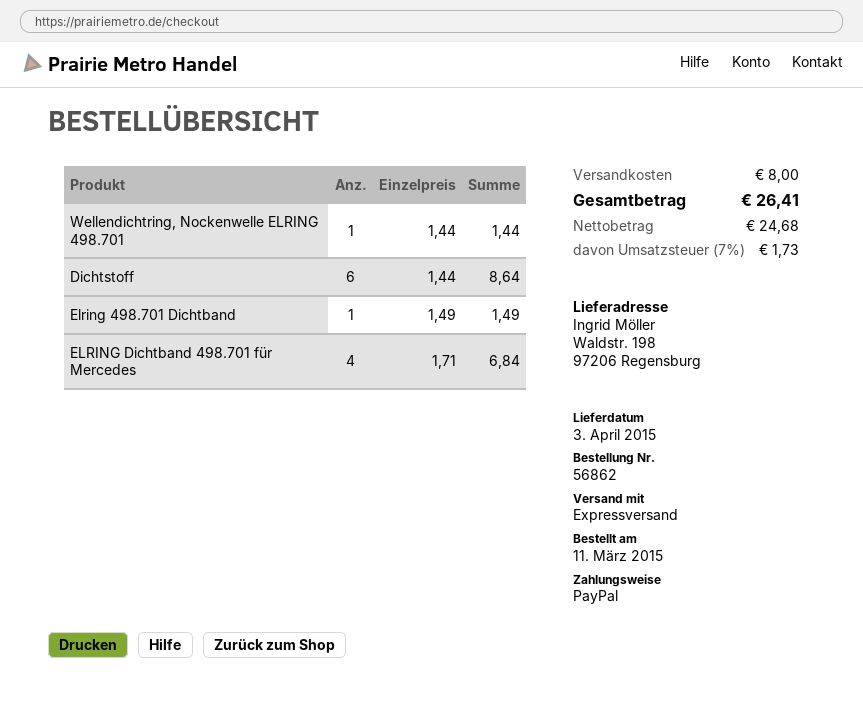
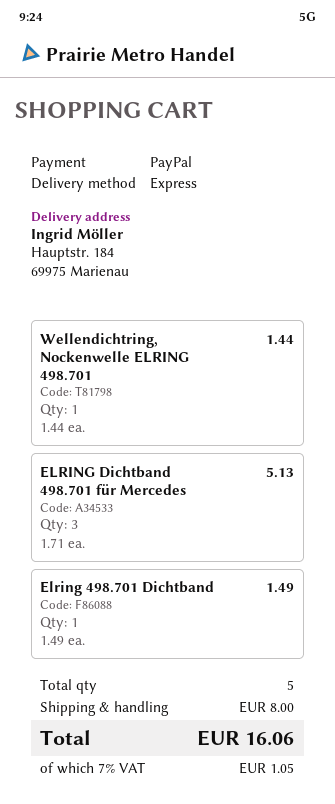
ship to: Waldstr. 198, 97206 Regensburg -> Hauptstr. 184, 69975 Marienau
Dichtstoff: 6 x 1.44 = 8.64 -> none
ELRING Dichtband 498.701 für Mercedes: 4 x 1.71 = 6.84 -> 3 x 1.71 = 5.13
tax: 7% = 1.73 -> 7% = 1.05
total: 26.41 -> 16.06

